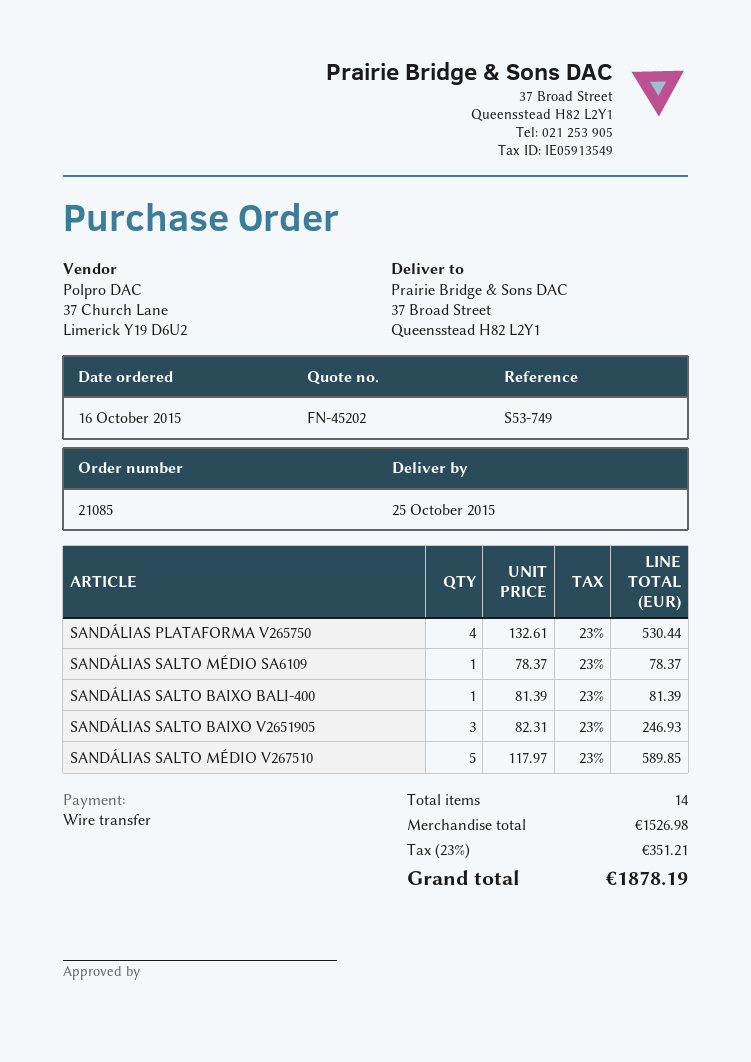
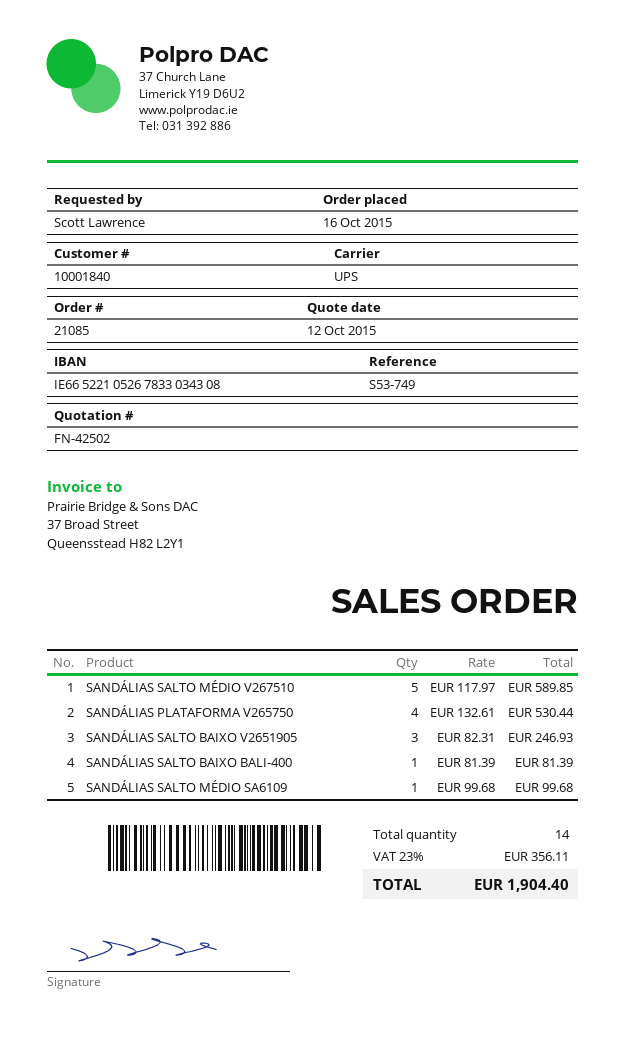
quote number: FN-45202 -> FN-42502
SANDÁLIAS SALTO MÉDIO SA6109: 1 x 78.37 = 78.37 -> 1 x 99.68 = 99.68
tax: 23% = 351.21 -> 23% = 356.11
total: 1878.19 -> 1904.40

